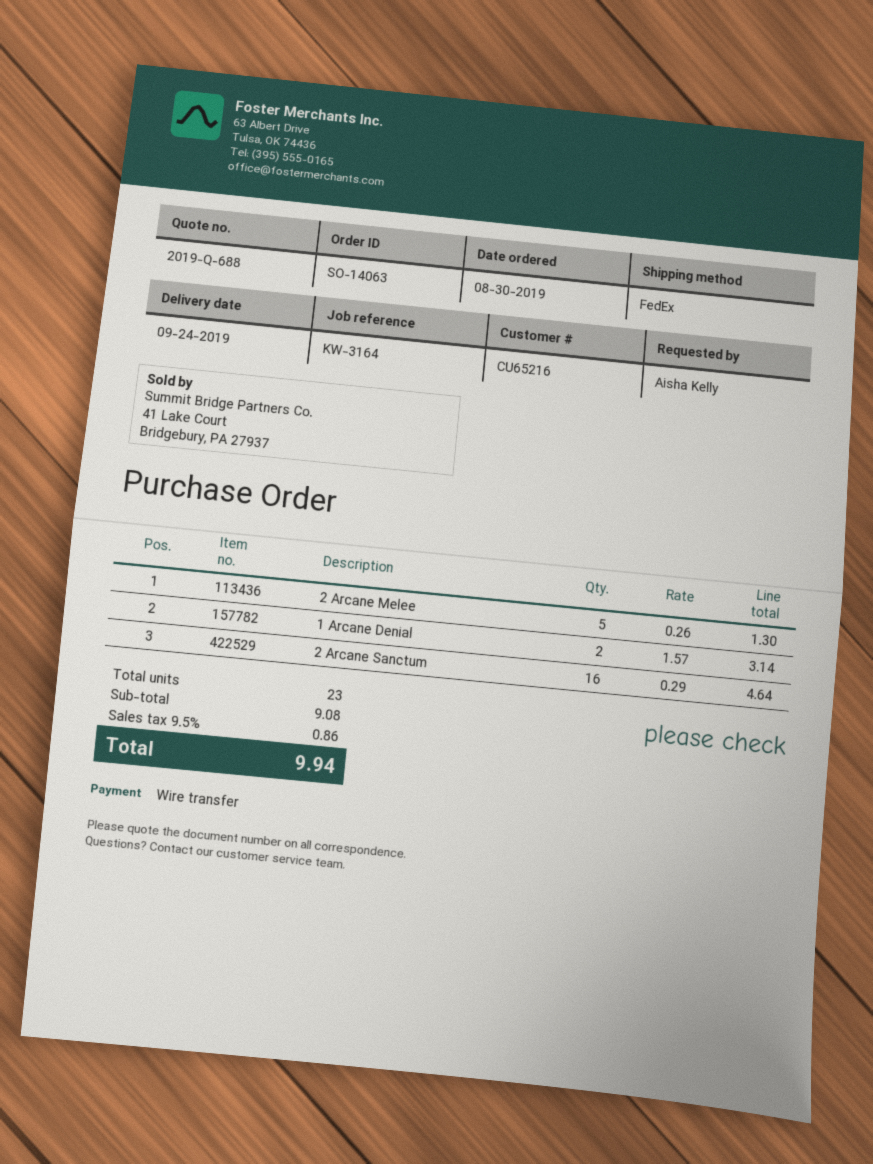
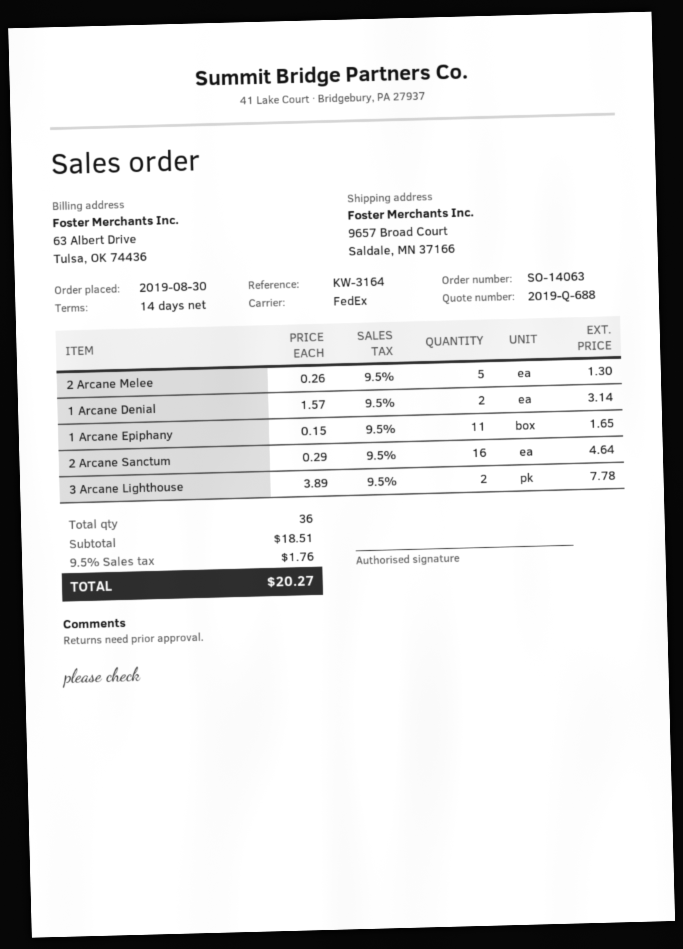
1 Arcane Epiphany: none -> 11 x 0.15 = 1.65
3 Arcane Lighthouse: none -> 2 x 3.89 = 7.78
total quantity: 23 -> 36
subtotal: 9.08 -> 18.51
tax: 9.5% = 0.86 -> 9.5% = 1.76
total: 9.94 -> 20.27

